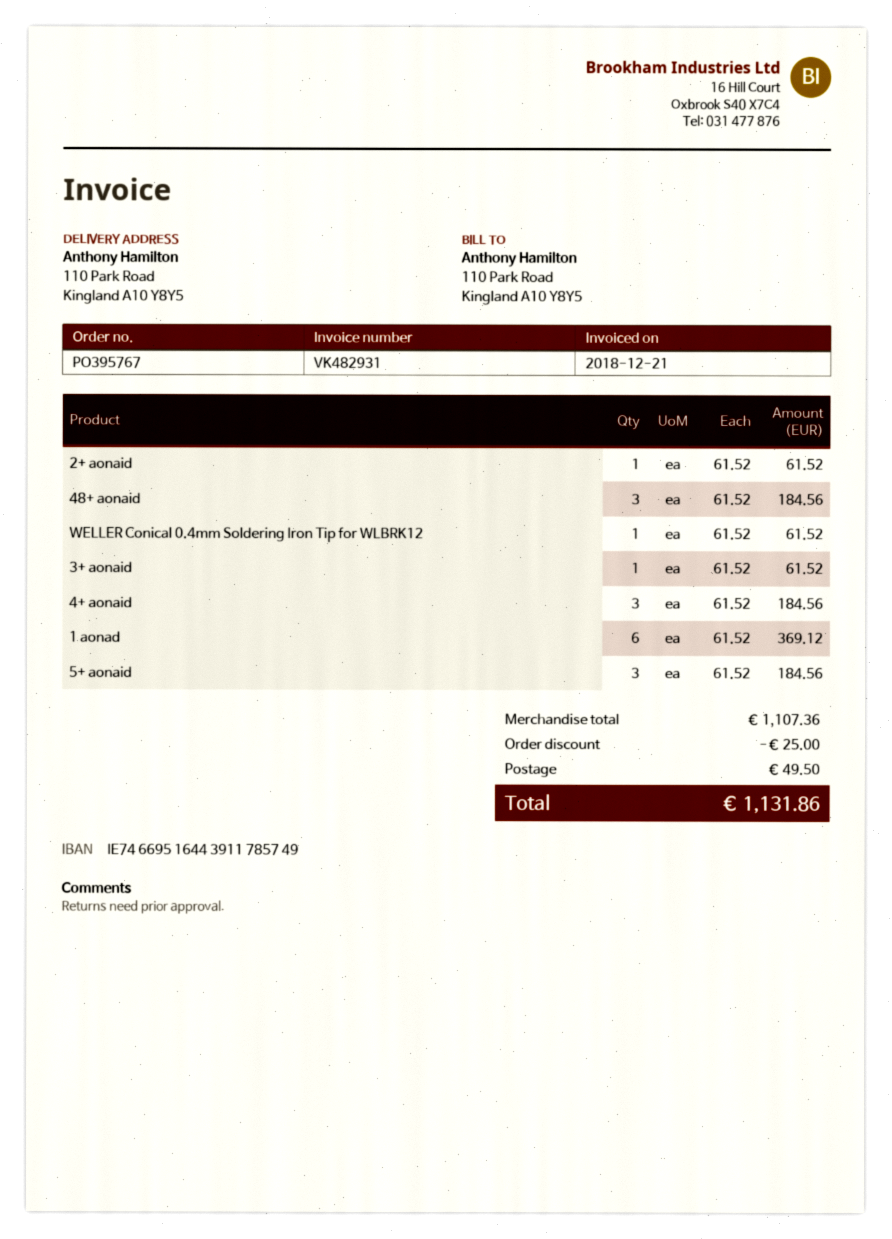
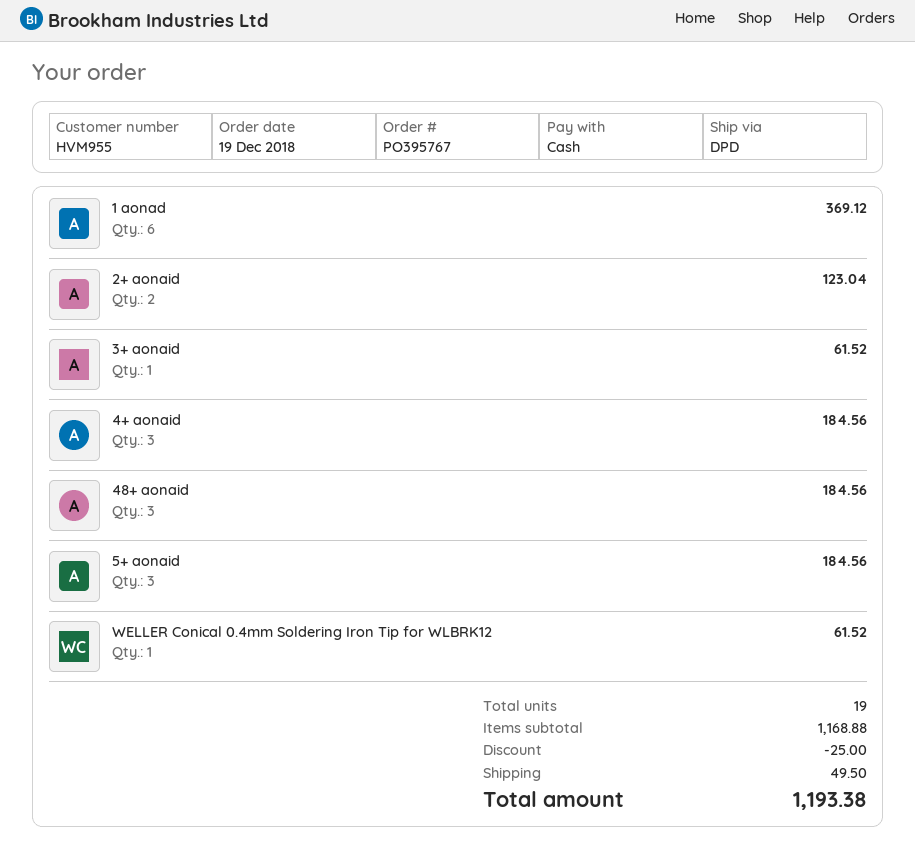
2+ aonaid: 1 for 61.52 -> 2 for 123.04
subtotal: 1107.36 -> 1168.88
total: 1131.86 -> 1193.38

